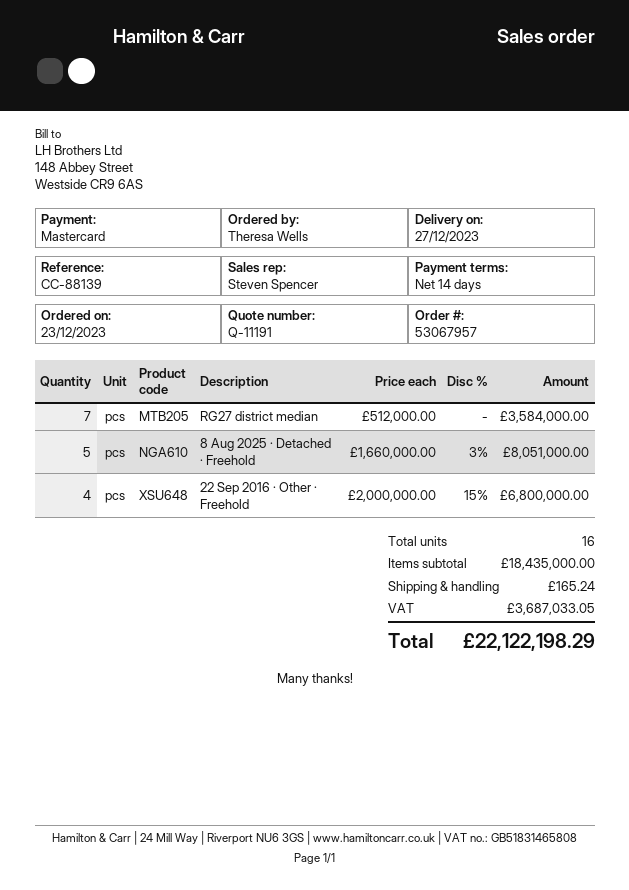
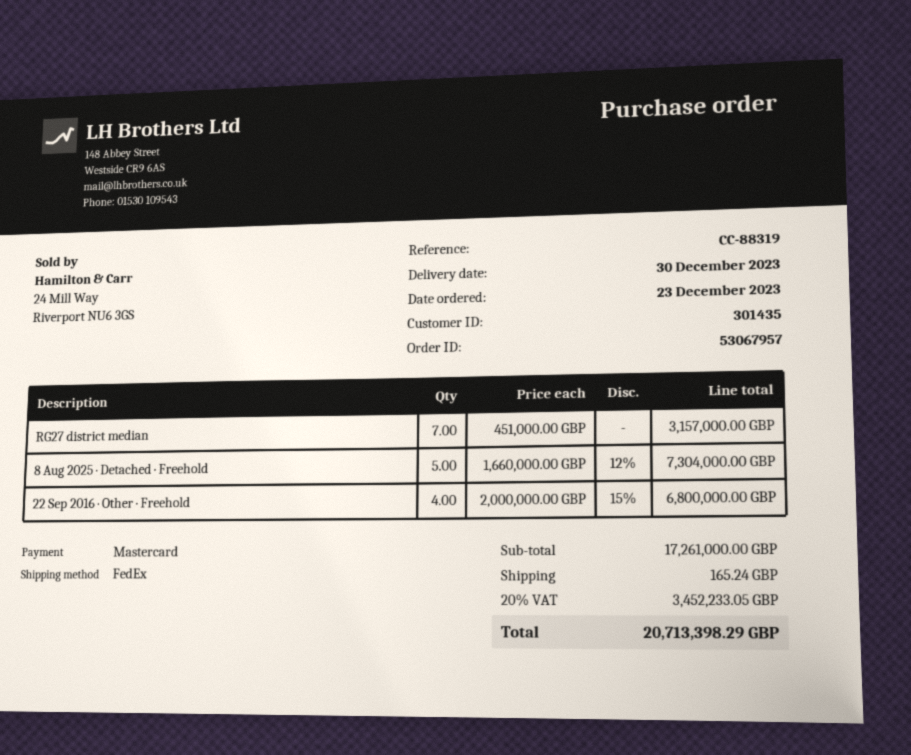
delivery date: 2023-12-27 -> 2023-12-30
reference: CC-88139 -> CC-88319
RG27 district median: 7 x 512000.00 = 3584000.00 -> 7 x 451000.00 = 3157000.00
8 Aug 2025 · Detached · Freehold: 5 x 1660000.00 - 3% = 8051000.00 -> 5 x 1660000.00 - 12% = 7304000.00
subtotal: 18435000.00 -> 17261000.00
tax: 3687033.05 -> 3452233.05
total: 22122198.29 -> 20713398.29

